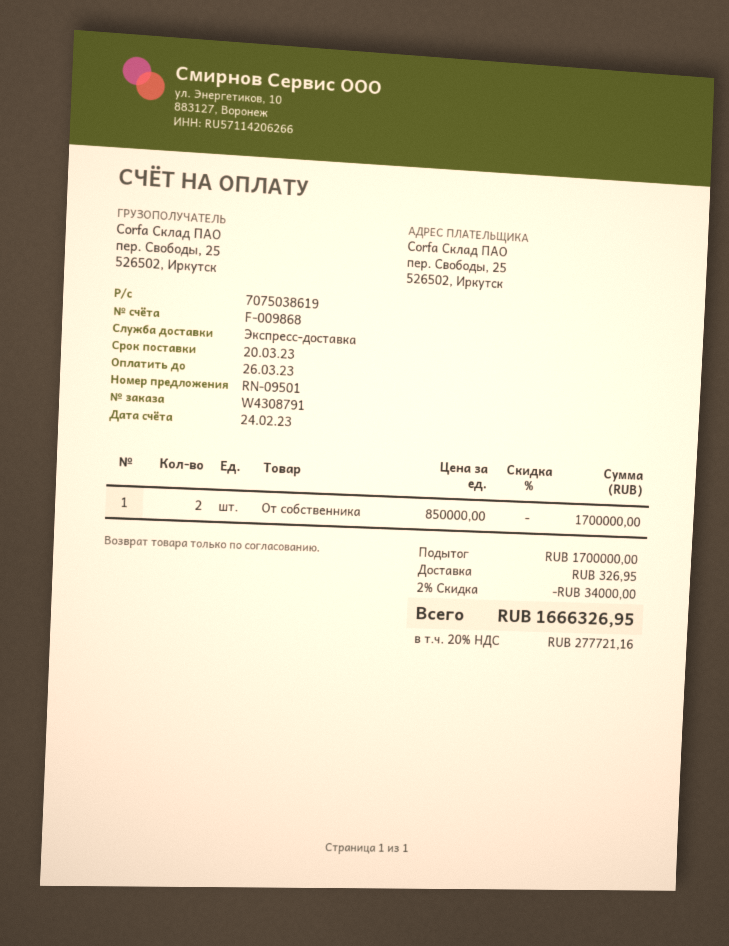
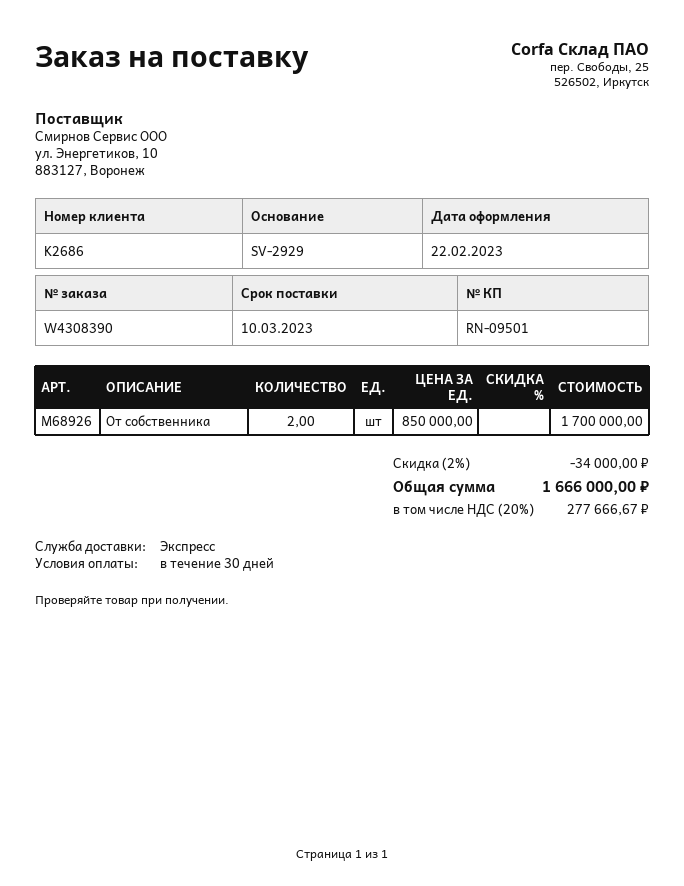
order number: W4308791 -> W4308390
delivery date: 2023-03-20 -> 2023-03-10
shipping: 326.95 -> none
tax: 20% = 277721.16 -> 20% = 277666.67
total: 1666326.95 -> 1666000.00

